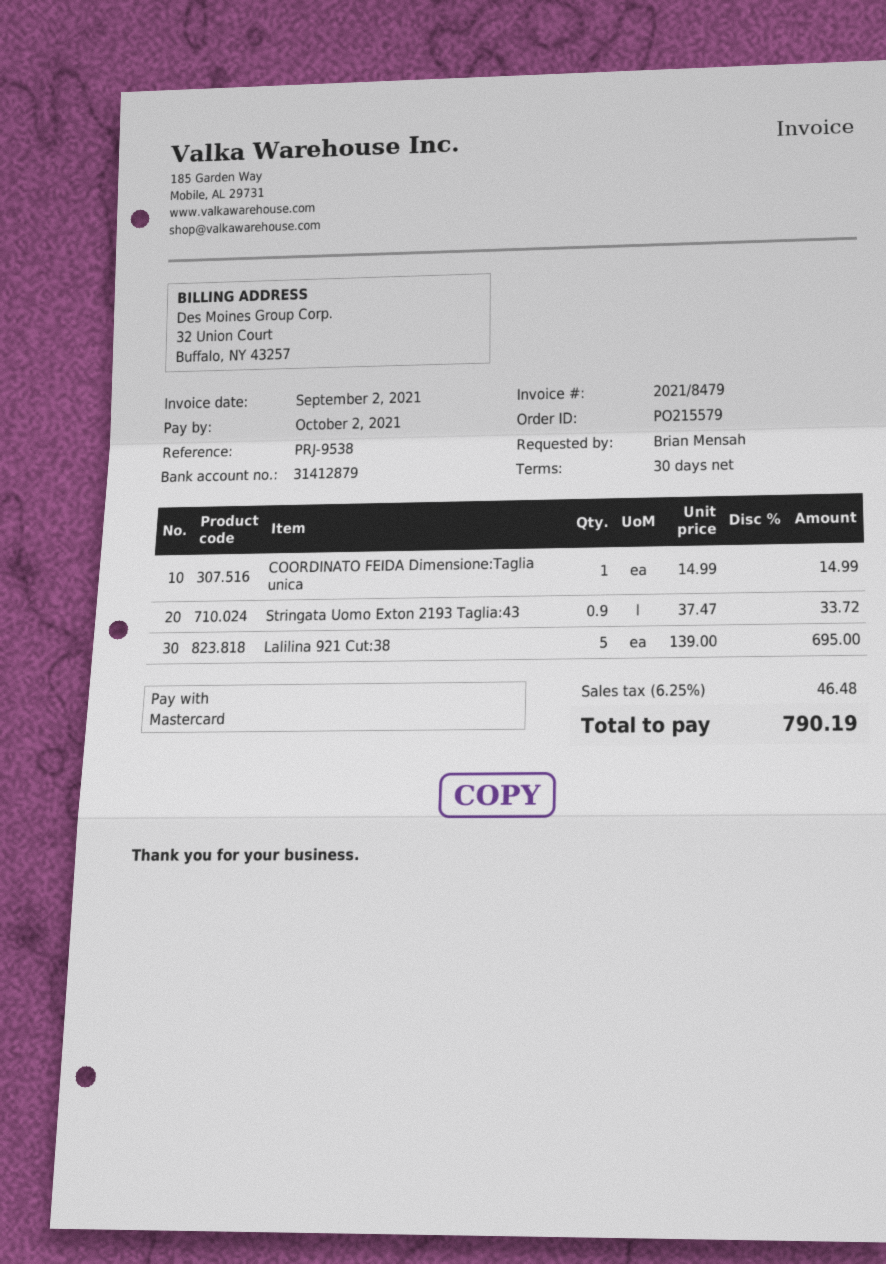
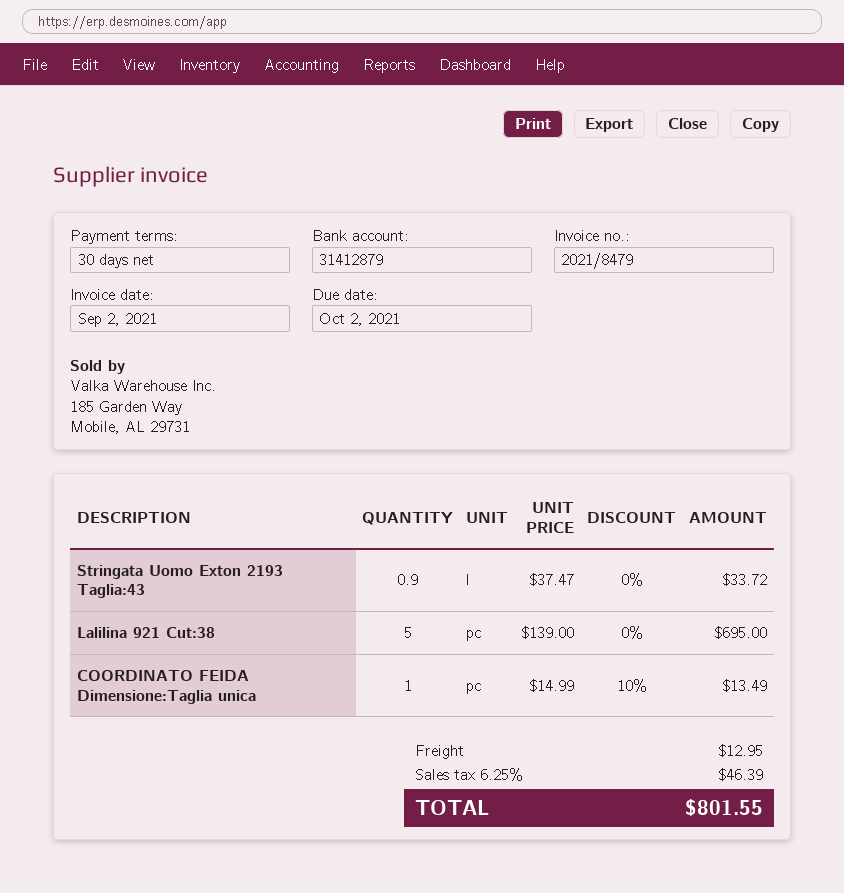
COORDINATO FEIDA Dimensione:Taglia unica: 1 x 14.99 = 14.99 -> 1 x 14.99 - 10% = 13.49
shipping: none -> 12.95
tax: 6.25% = 46.48 -> 6.25% = 46.39
total: 790.19 -> 801.55

